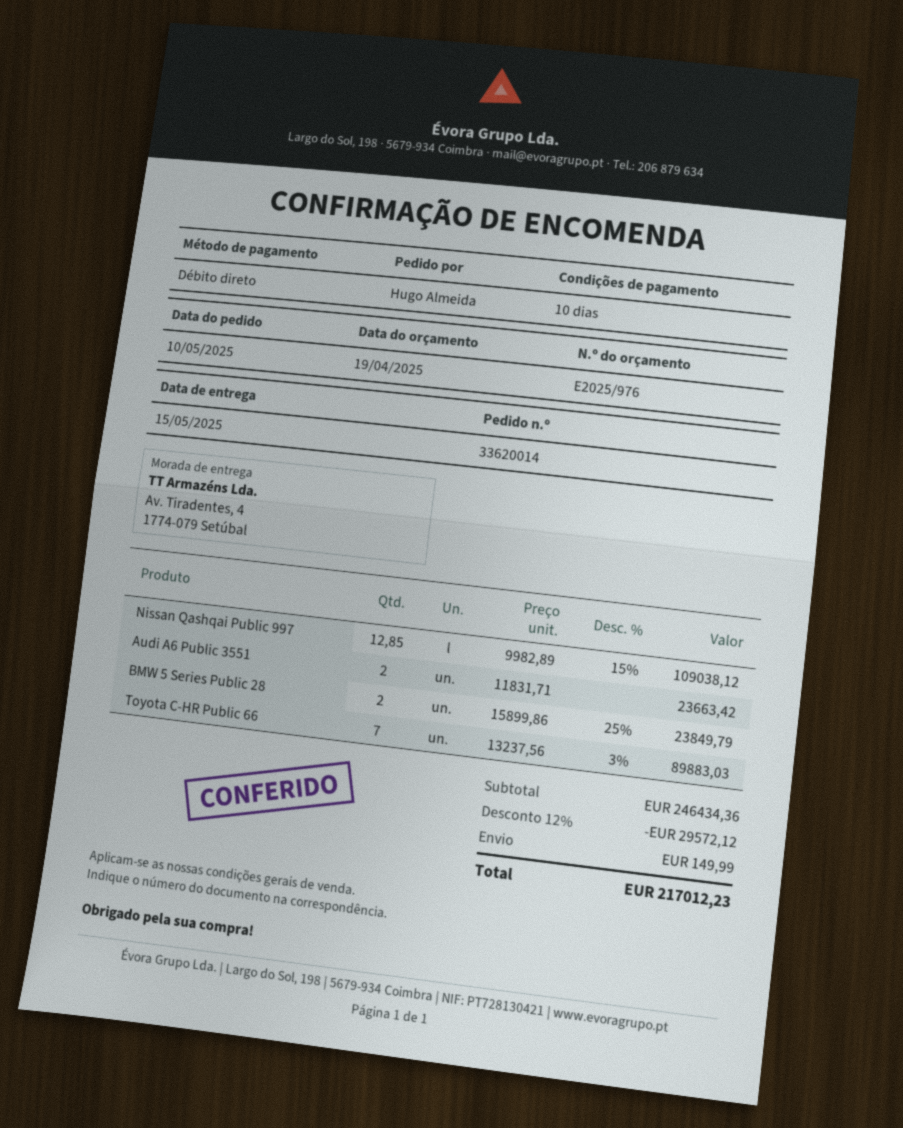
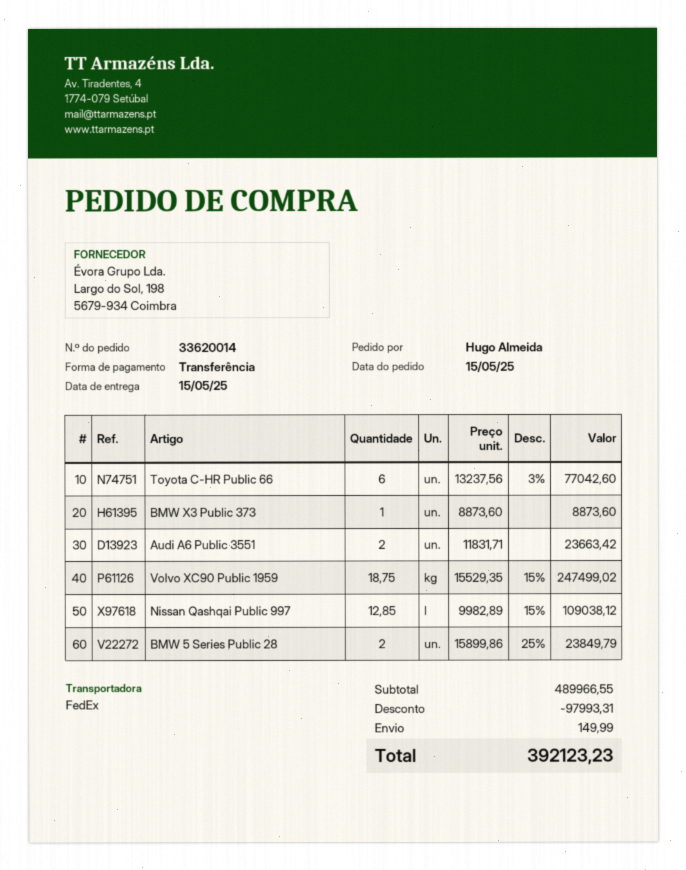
order date: 2025-05-10 -> 2025-05-15
payment method: direct debit -> bank transfer
Toyota C-HR Public 66: 7 x 13237.56 - 3% = 89883.03 -> 6 x 13237.56 - 3% = 77042.60
BMW X3 Public 373: none -> 1 x 8873.60 = 8873.60
Volvo XC90 Public 1959: none -> 18.75 x 15529.35 - 15% = 247499.02
subtotal: 246434.36 -> 489966.55
discount: 29572.12 -> 97993.31
total: 217012.23 -> 392123.23

